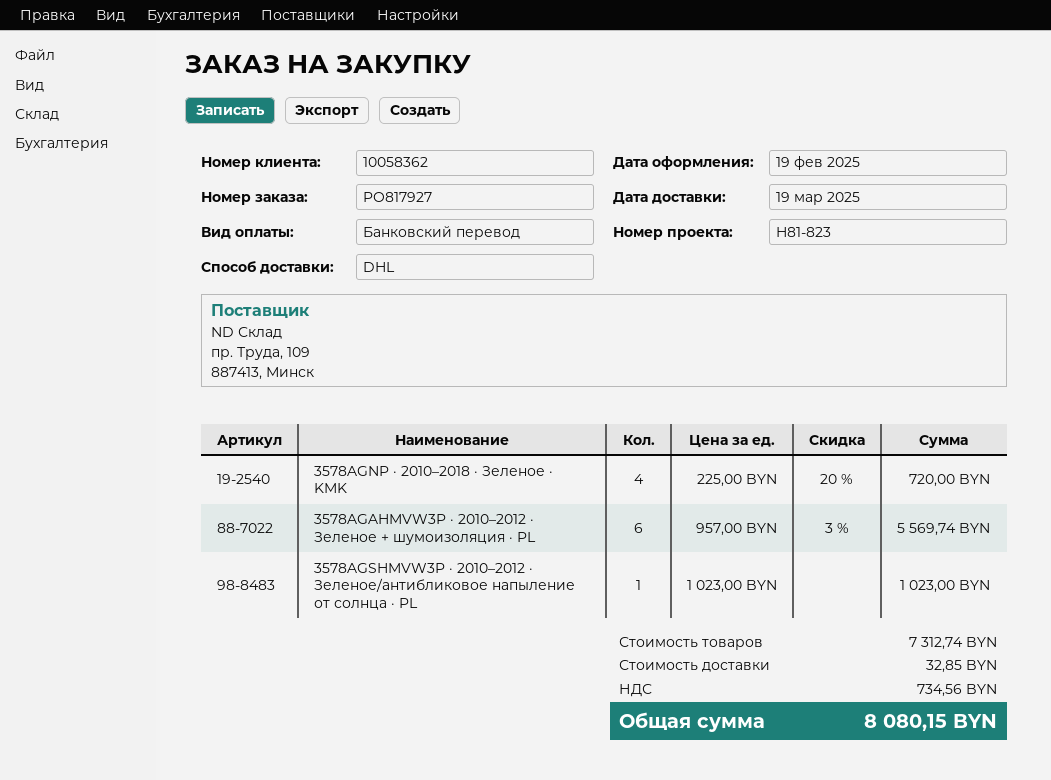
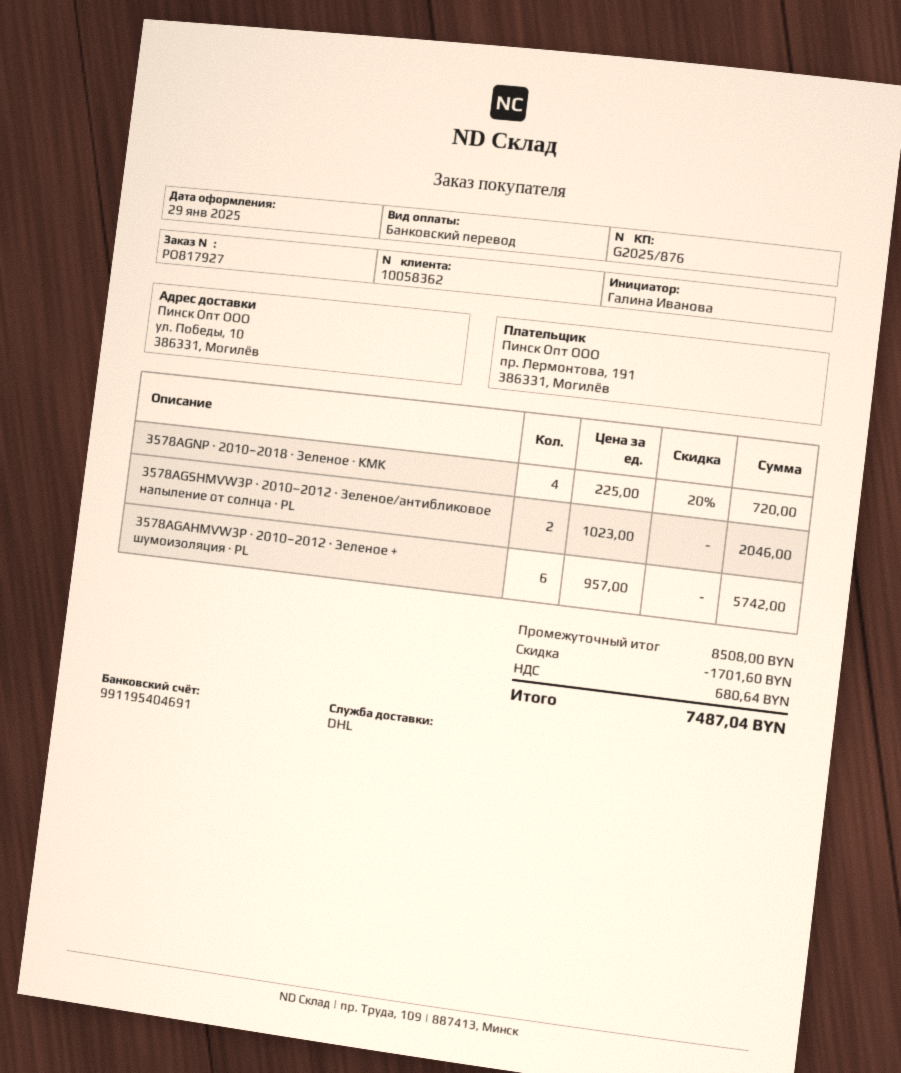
order date: 2025-02-19 -> 2025-01-29
3578AGAHMVW3P · 2010–2012 · Зеленое + шумоизоляция · PL: 6 x 957.00 - 3% = 5569.74 -> 6 x 957.00 = 5742.00
3578AGSHMVW3P · 2010–2012 · Зеленое/антибликовое напыление от солнца · PL: 1 x 1023.00 = 1023.00 -> 2 x 1023.00 = 2046.00
subtotal: 7312.74 -> 8508.00
discount: none -> 1701.60
shipping: 32.85 -> none
tax: 734.56 -> 680.64
total: 8080.15 -> 7487.04

